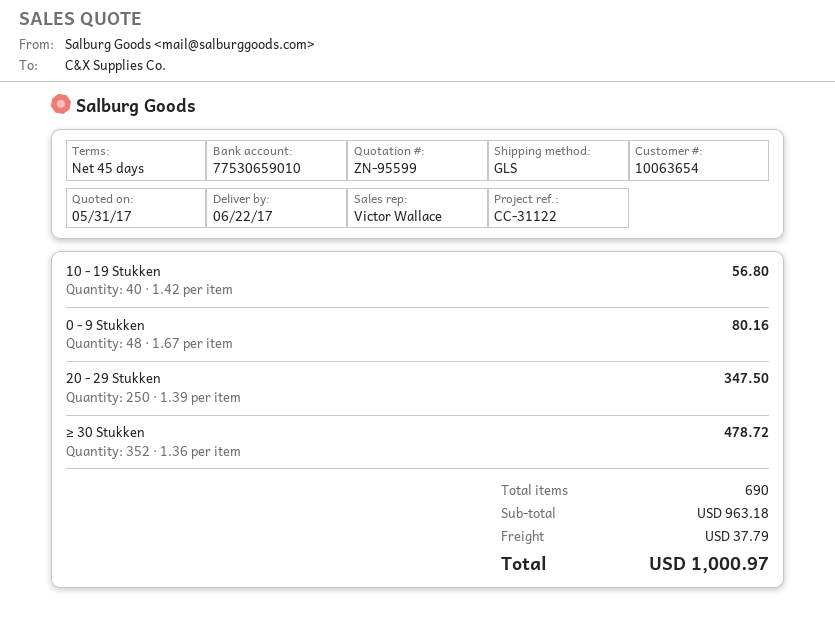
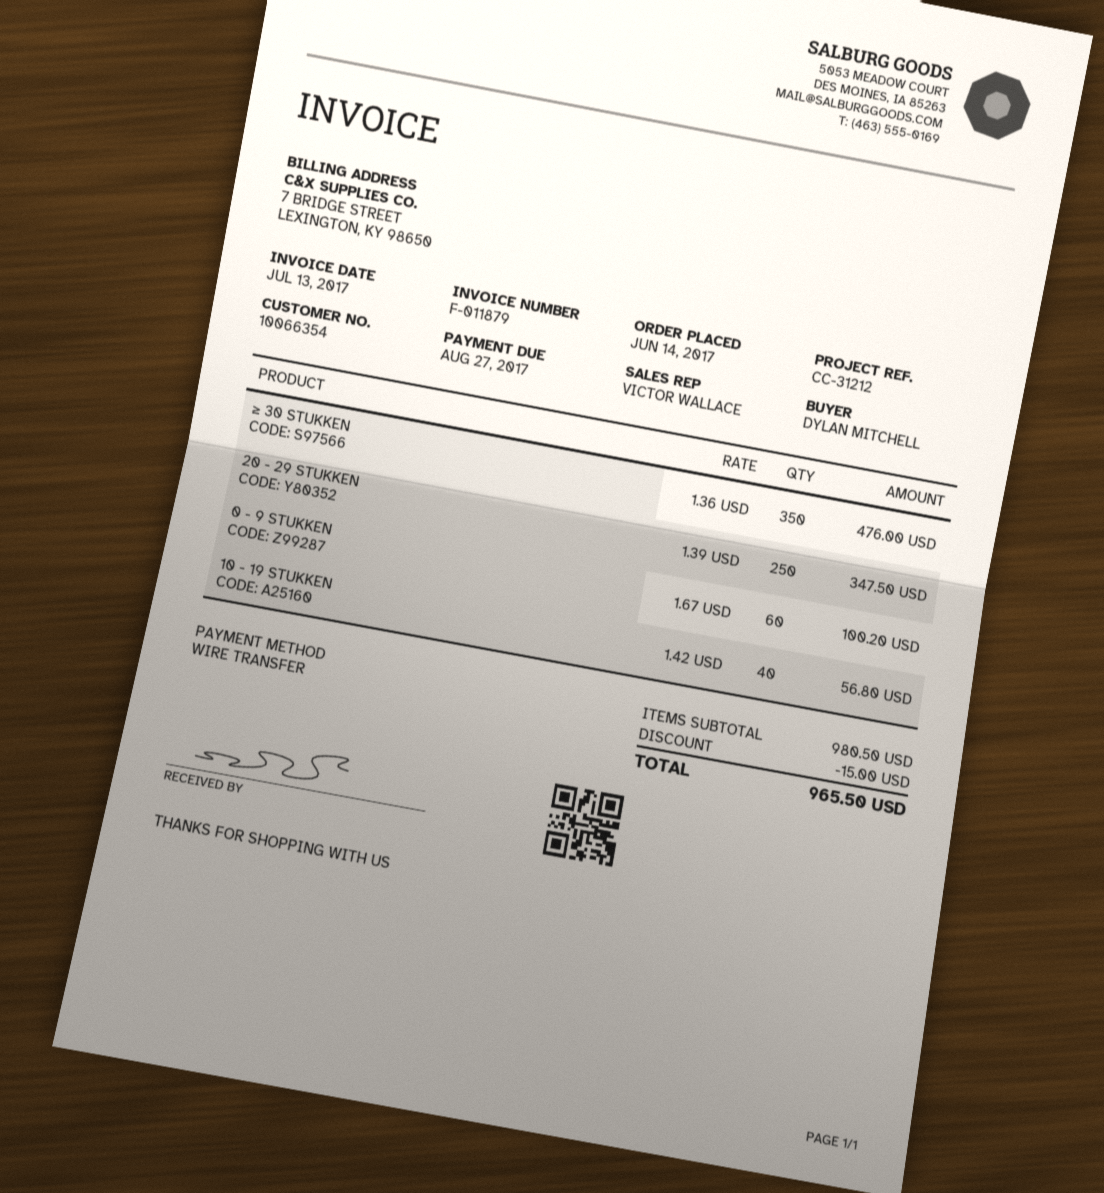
customer number: 10063654 -> 10066354
reference: CC-31122 -> CC-31212
0 - 9 Stukken: 48 x 1.67 = 80.16 -> 60 x 1.67 = 100.20
≥ 30 Stukken: 352 x 1.36 = 478.72 -> 350 x 1.36 = 476.00
subtotal: 963.18 -> 980.50
discount: none -> 15.00
shipping: 37.79 -> none
total: 1000.97 -> 965.50

